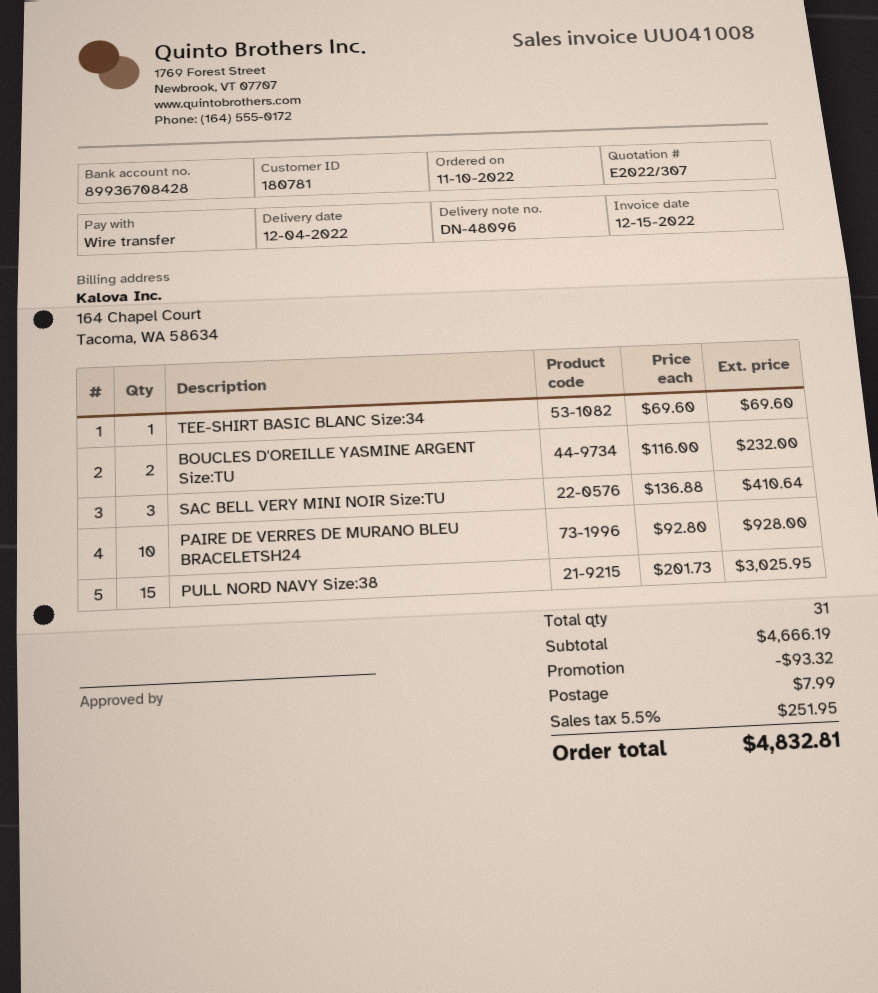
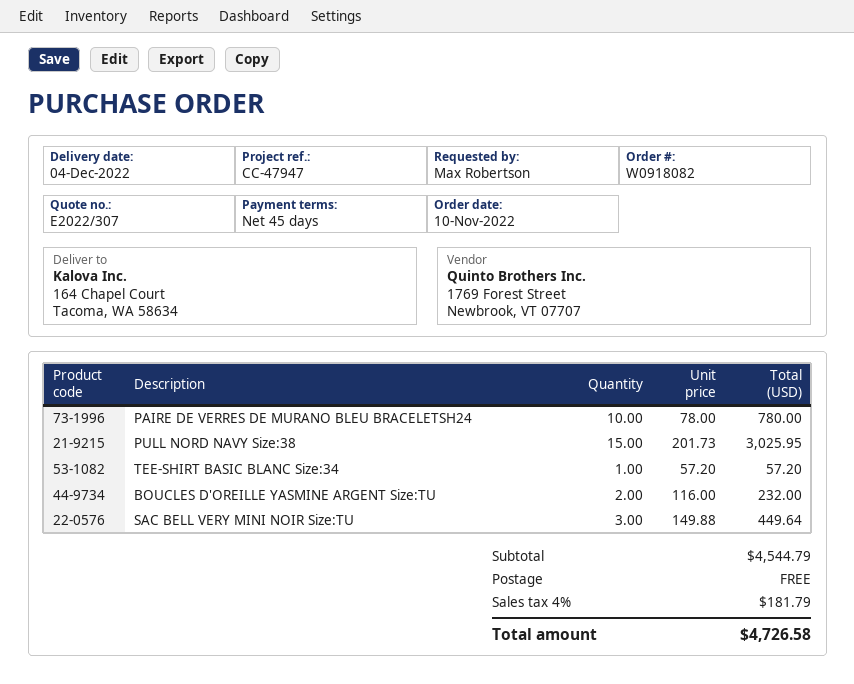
TEE-SHIRT BASIC BLANC Size:34: 1 x 69.60 = 69.60 -> 1 x 57.20 = 57.20
SAC BELL VERY MINI NOIR Size:TU: 3 x 136.88 = 410.64 -> 3 x 149.88 = 449.64
PAIRE DE VERRES DE MURANO BLEU BRACELETSH24: 10 x 92.80 = 928.00 -> 10 x 78.00 = 780.00
subtotal: 4666.19 -> 4544.79
discount: 93.32 -> none
shipping: 7.99 -> 0.00
tax: 5.5% = 251.95 -> 4% = 181.79
total: 4832.81 -> 4726.58

